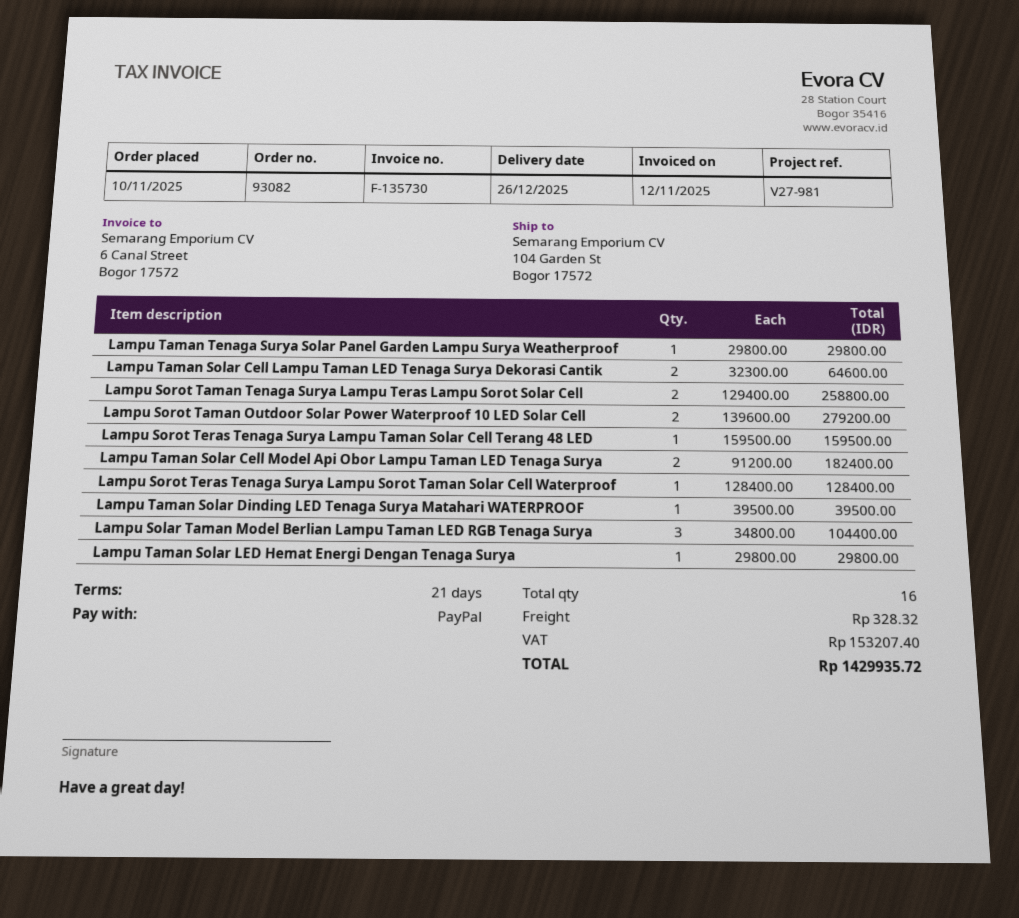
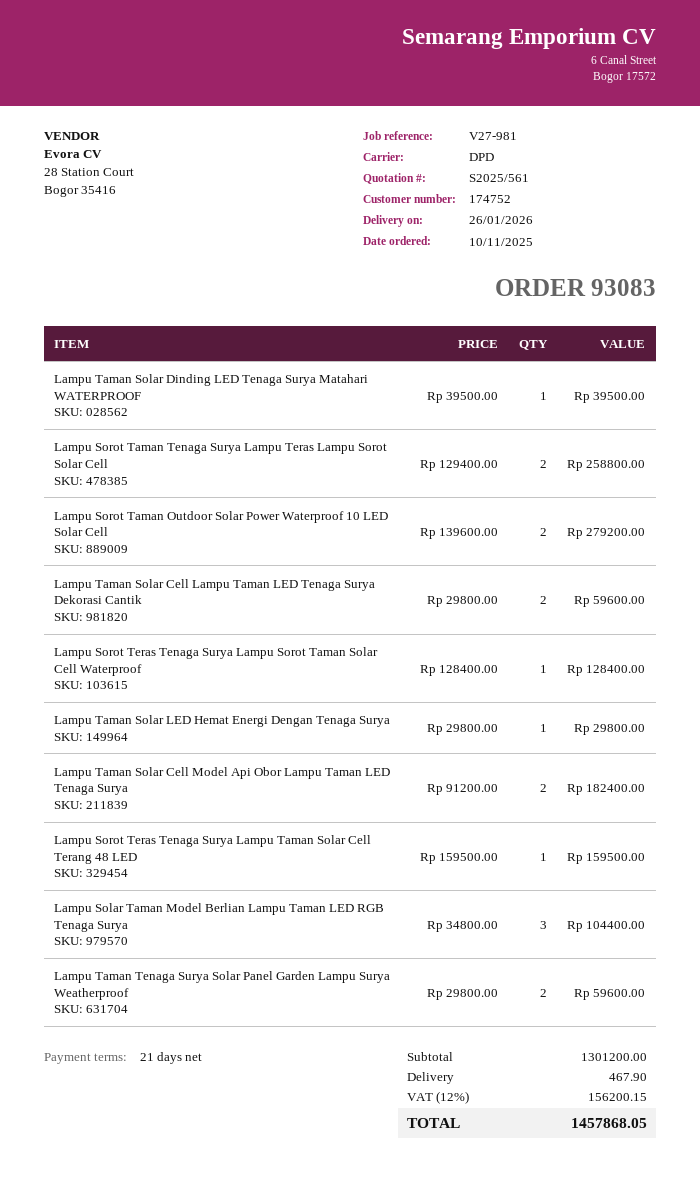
order number: 93082 -> 93083
delivery date: 2025-12-26 -> 2026-01-26
Lampu Taman Tenaga Surya Solar Panel Garden Lampu Surya Weatherproof: 1 x 29800.00 = 29800.00 -> 2 x 29800.00 = 59600.00
Lampu Taman Solar Cell Lampu Taman LED Tenaga Surya Dekorasi Cantik: 2 x 32300.00 = 64600.00 -> 2 x 29800.00 = 59600.00
shipping: 328.32 -> 467.90
tax: 153207.40 -> 156200.15
total: 1429935.72 -> 1457868.05

